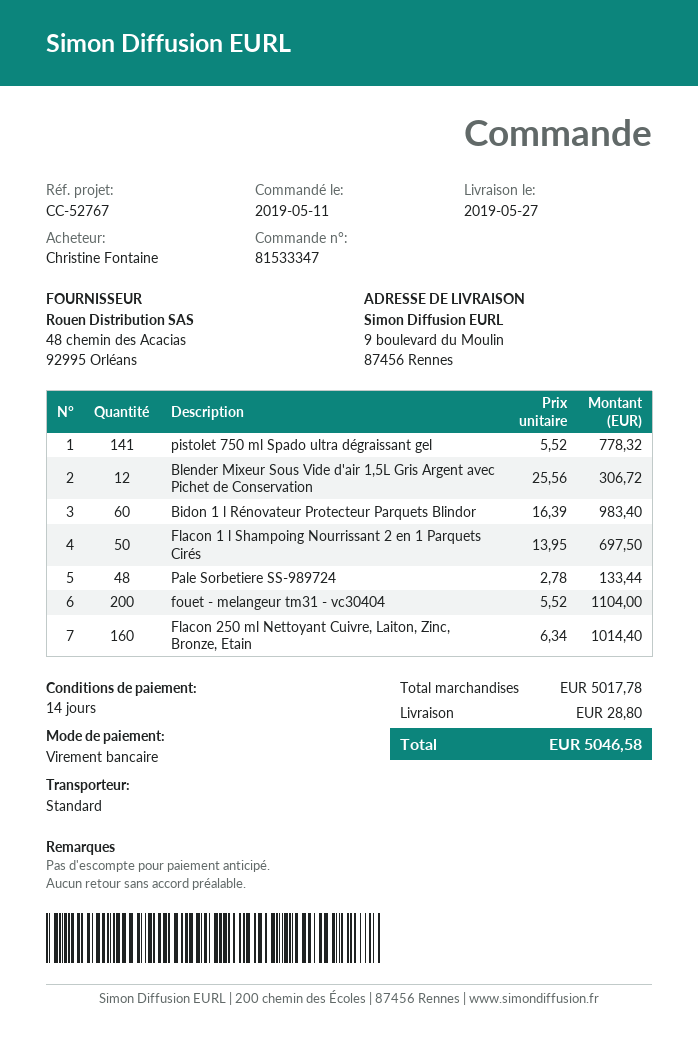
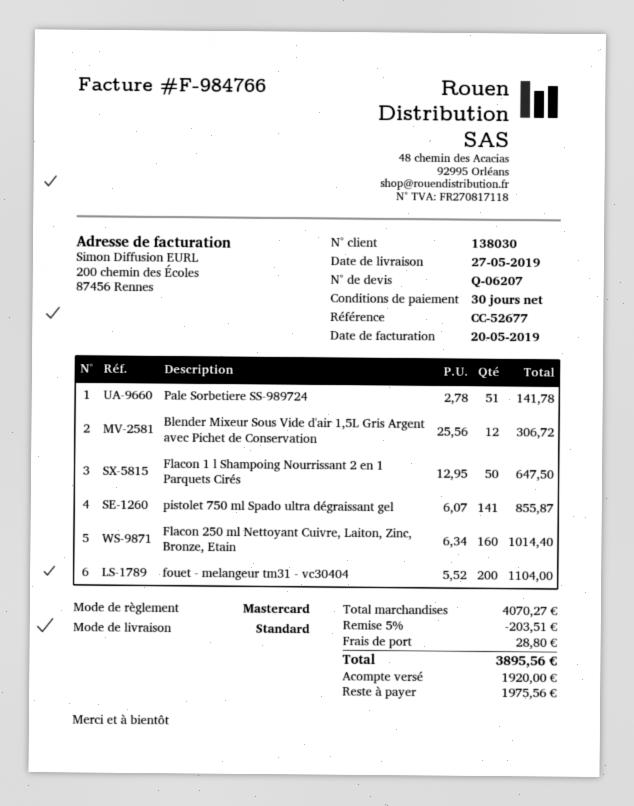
payment terms: 14 days -> 30 days
reference: CC-52767 -> CC-52677
payment method: bank transfer -> Mastercard
pistolet 750 ml Spado ultra dégraissant gel: 141 x 5.52 = 778.32 -> 141 x 6.07 = 855.87
Bidon 1 l Rénovateur Protecteur Parquets Blindor: 60 x 16.39 = 983.40 -> none
Flacon 1 l Shampoing Nourrissant 2 en 1 Parquets Cirés: 50 x 13.95 = 697.50 -> 50 x 12.95 = 647.50
Pale Sorbetiere SS-989724: 48 x 2.78 = 133.44 -> 51 x 2.78 = 141.78
subtotal: 5017.78 -> 4070.27
discount: none -> 5% = 203.51
total: 5046.58 -> 3895.56

